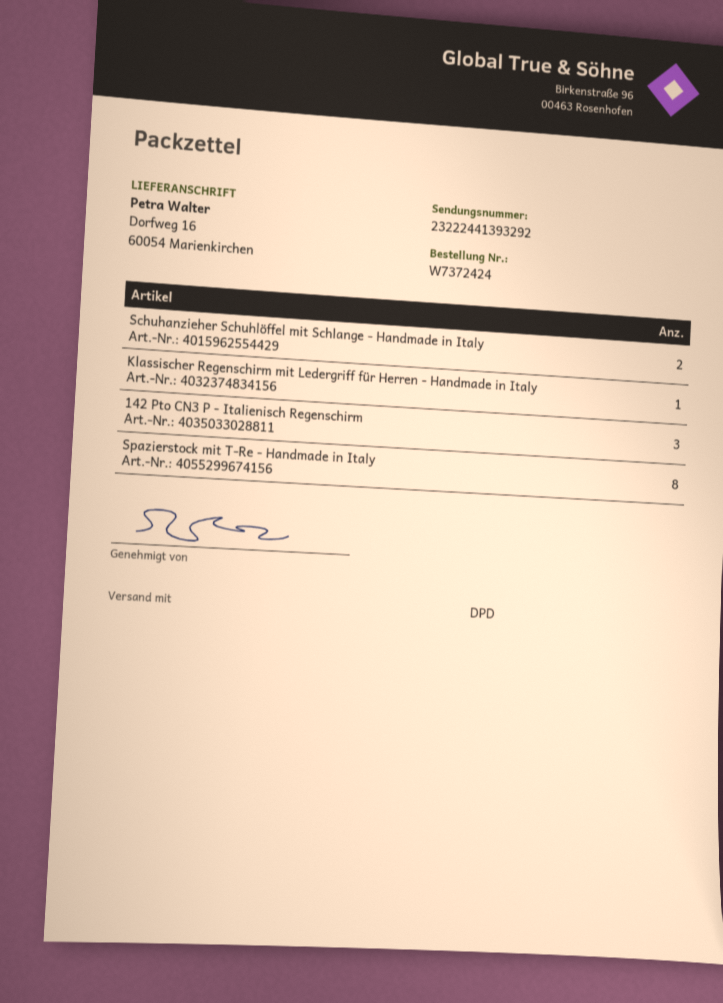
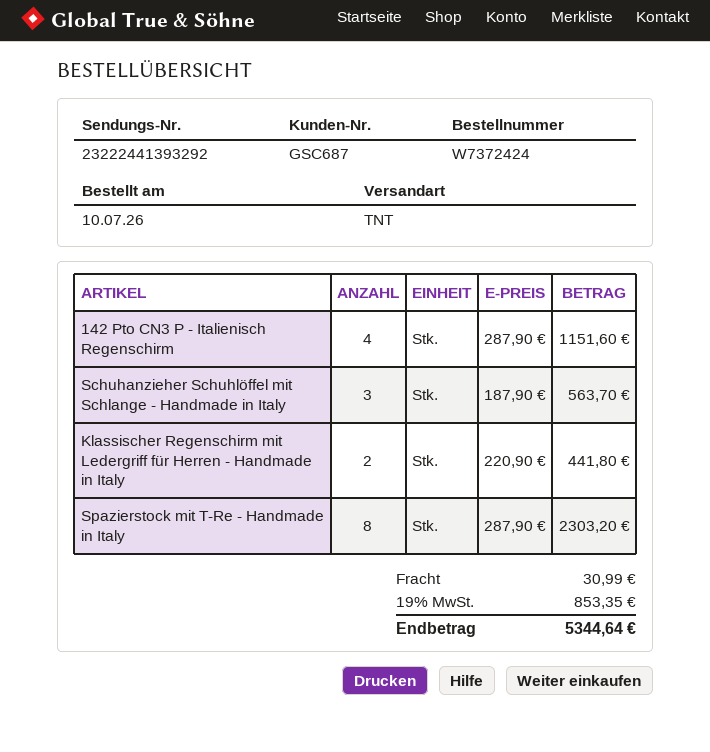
shipping method: DPD -> TNT
Schuhanzieher Schuhlöffel mit Schlange - Handmade in Italy: 2 -> 3
Klassischer Regenschirm mit Ledergriff für Herren - Handmade in Italy: 1 -> 2
142 Pto CN3 P - Italienisch Regenschirm: 3 -> 4

